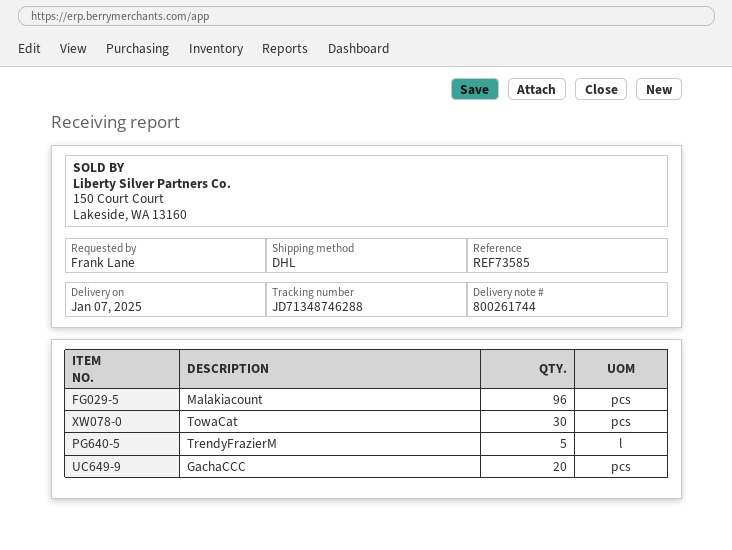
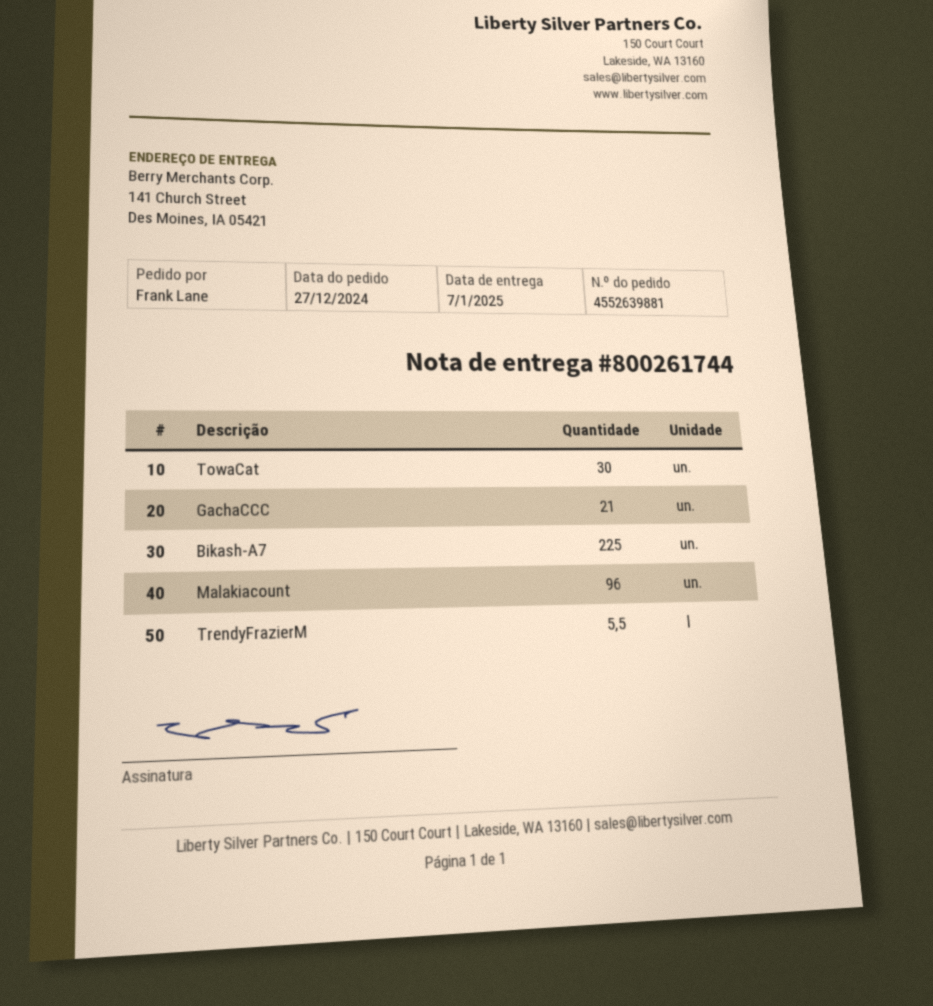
TrendyFrazierM: 5 -> 5.5
GachaCCC: 20 -> 21
Bikash-A7: none -> 225

